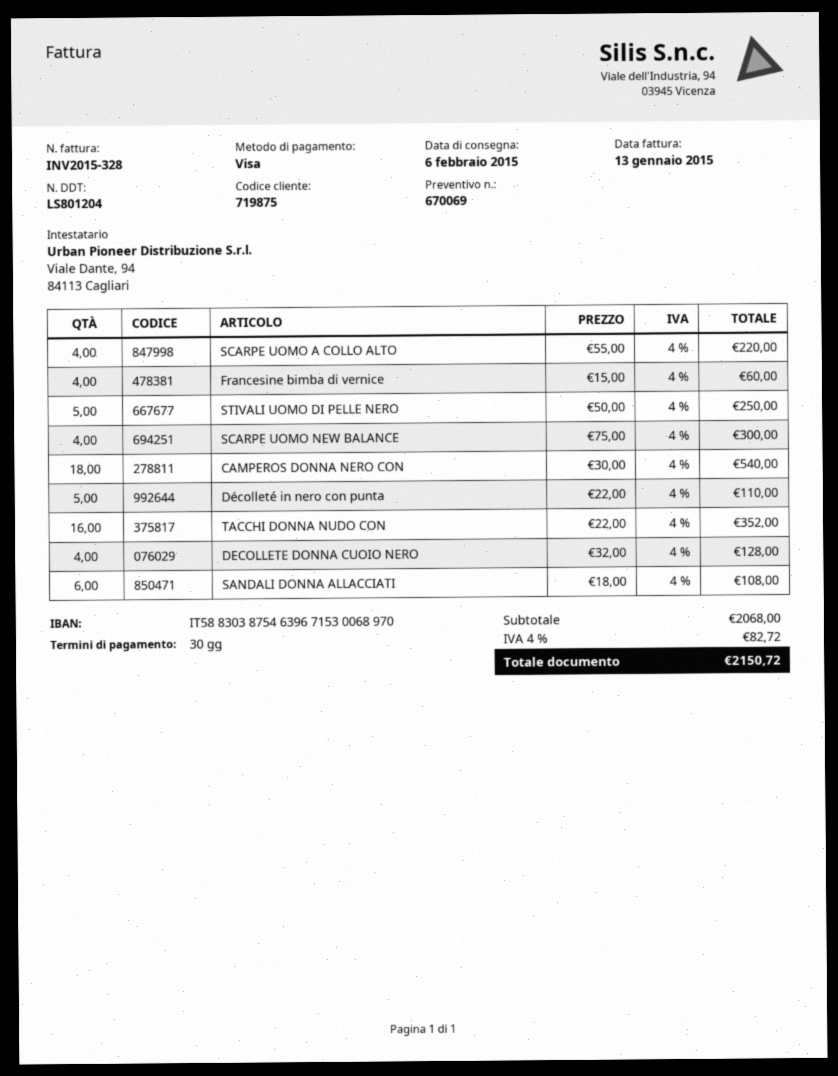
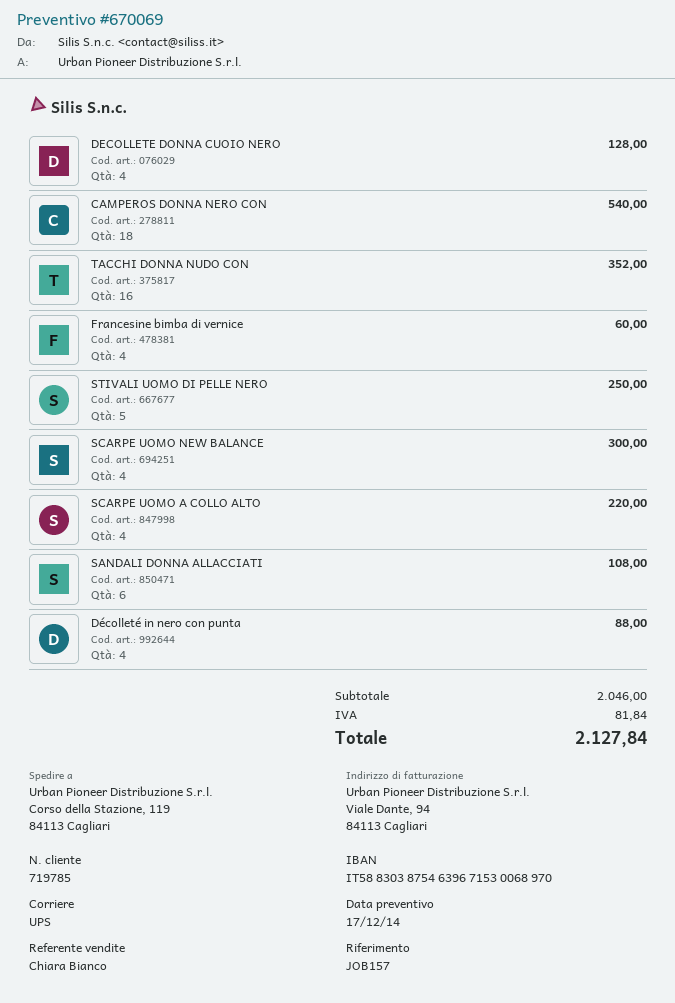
customer number: 719875 -> 719785
Décolleté in nero con punta: 5 for 110.00 -> 4 for 88.00
subtotal: 2068.00 -> 2046.00
tax: 82.72 -> 81.84
total: 2150.72 -> 2127.84

